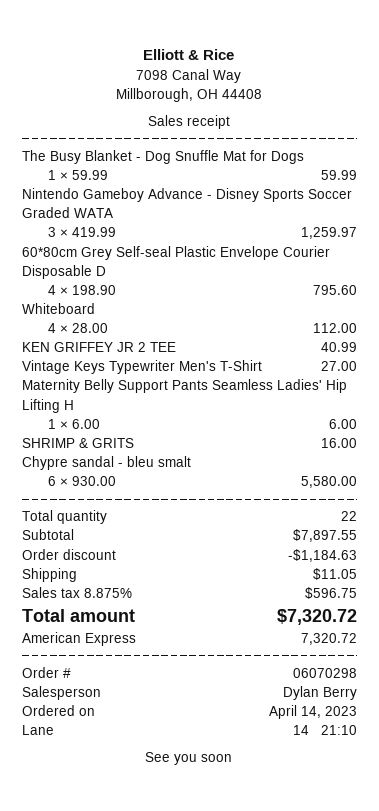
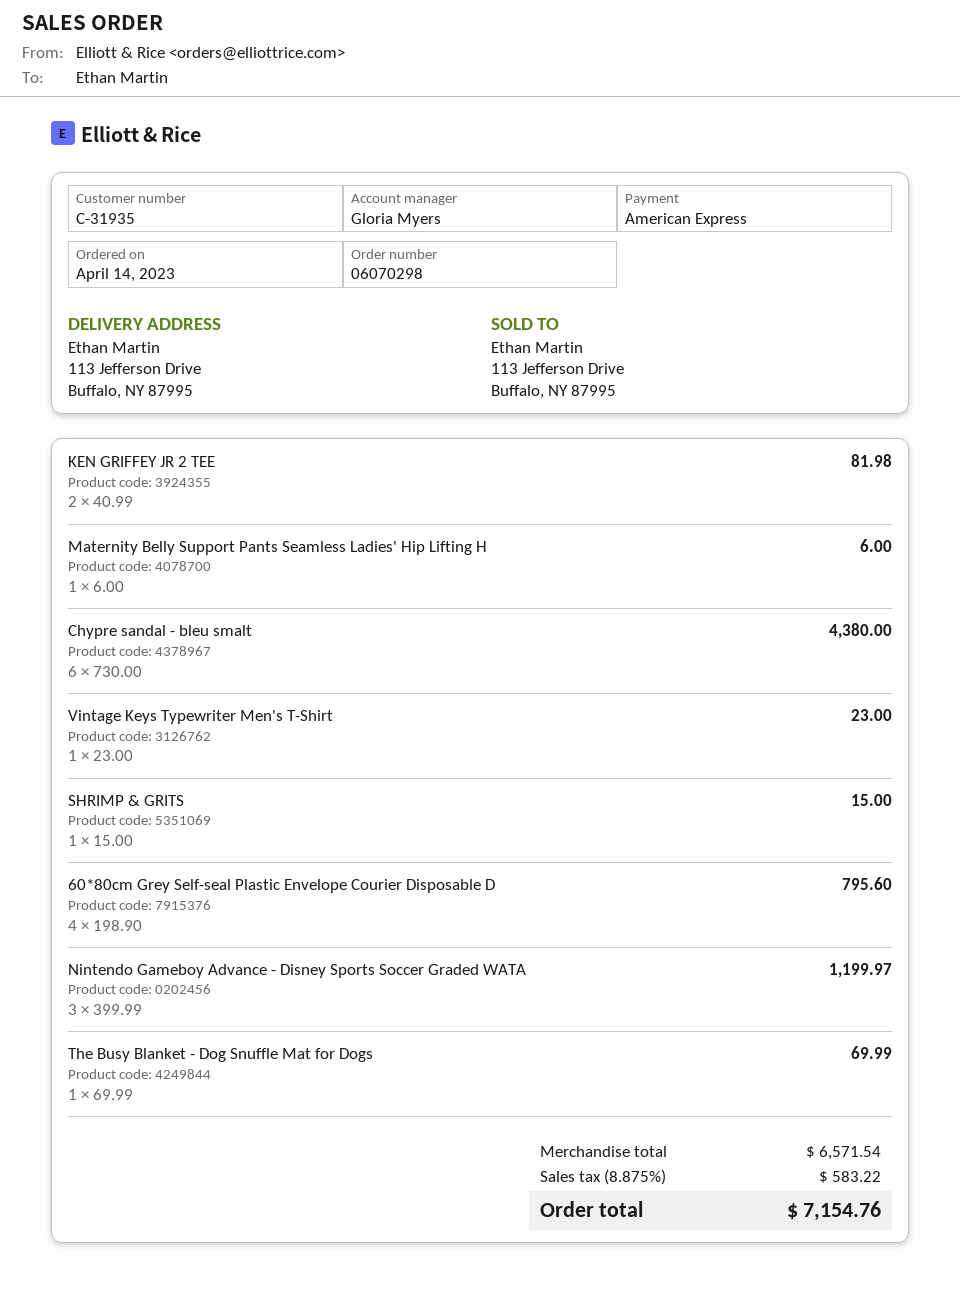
sales rep: Dylan Berry -> Gloria Myers
The Busy Blanket - Dog Snuffle Mat for Dogs: 1 x 59.99 = 59.99 -> 1 x 69.99 = 69.99
Nintendo Gameboy Advance - Disney Sports Soccer Graded WATA: 3 x 419.99 = 1259.97 -> 3 x 399.99 = 1199.97
Whiteboard: 4 x 28.00 = 112.00 -> none
KEN GRIFFEY JR 2 TEE: 1 x 40.99 = 40.99 -> 2 x 40.99 = 81.98
Vintage Keys Typewriter Men's T-Shirt: 1 x 27.00 = 27.00 -> 1 x 23.00 = 23.00
SHRIMP & GRITS: 1 x 16.00 = 16.00 -> 1 x 15.00 = 15.00
Chypre sandal - bleu smalt: 6 x 930.00 = 5580.00 -> 6 x 730.00 = 4380.00
subtotal: 7897.55 -> 6571.54
discount: 1184.63 -> none
shipping: 11.05 -> none
tax: 8.875% = 596.75 -> 8.875% = 583.22
total: 7320.72 -> 7154.76

